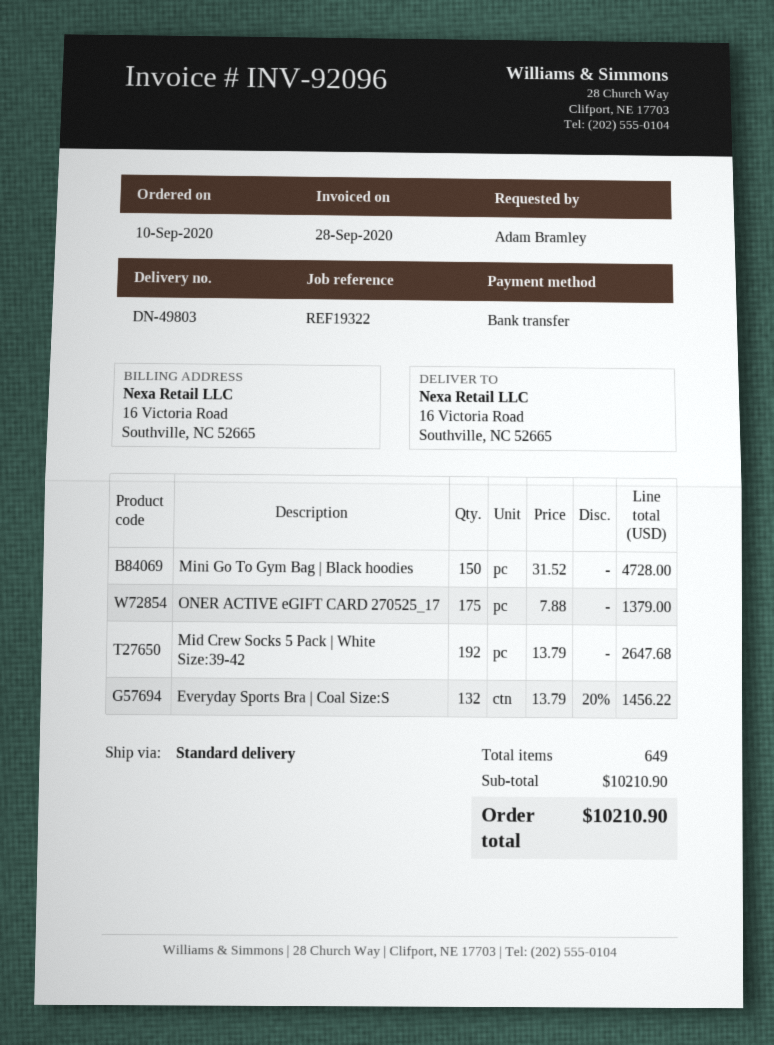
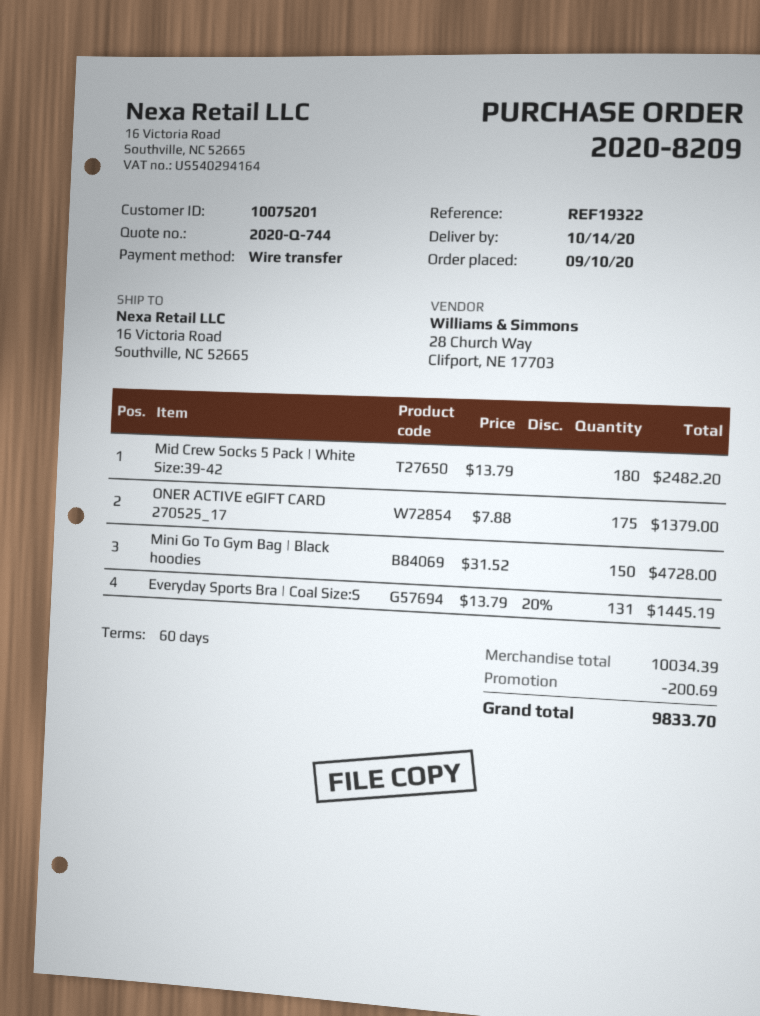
Mid Crew Socks 5 Pack | White Size:39-42: 192 x 13.79 = 2647.68 -> 180 x 13.79 = 2482.20
Everyday Sports Bra | Coal Size:S: 132 x 13.79 - 20% = 1456.22 -> 131 x 13.79 - 20% = 1445.19
subtotal: 10210.90 -> 10034.39
discount: none -> 200.69
total: 10210.90 -> 9833.70

